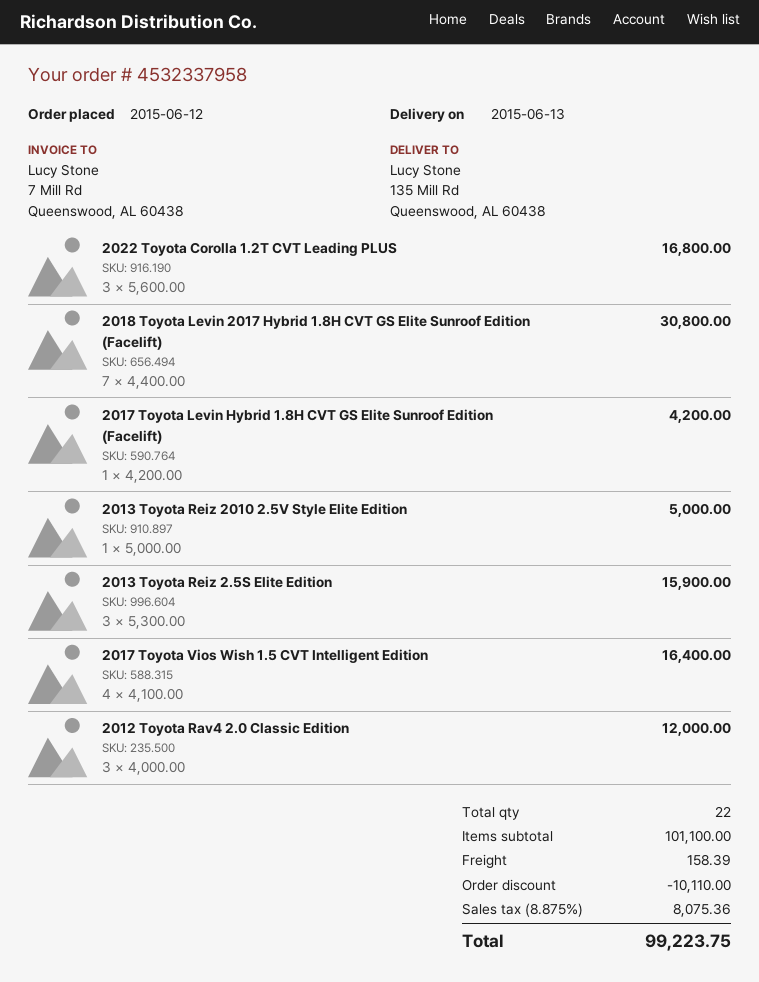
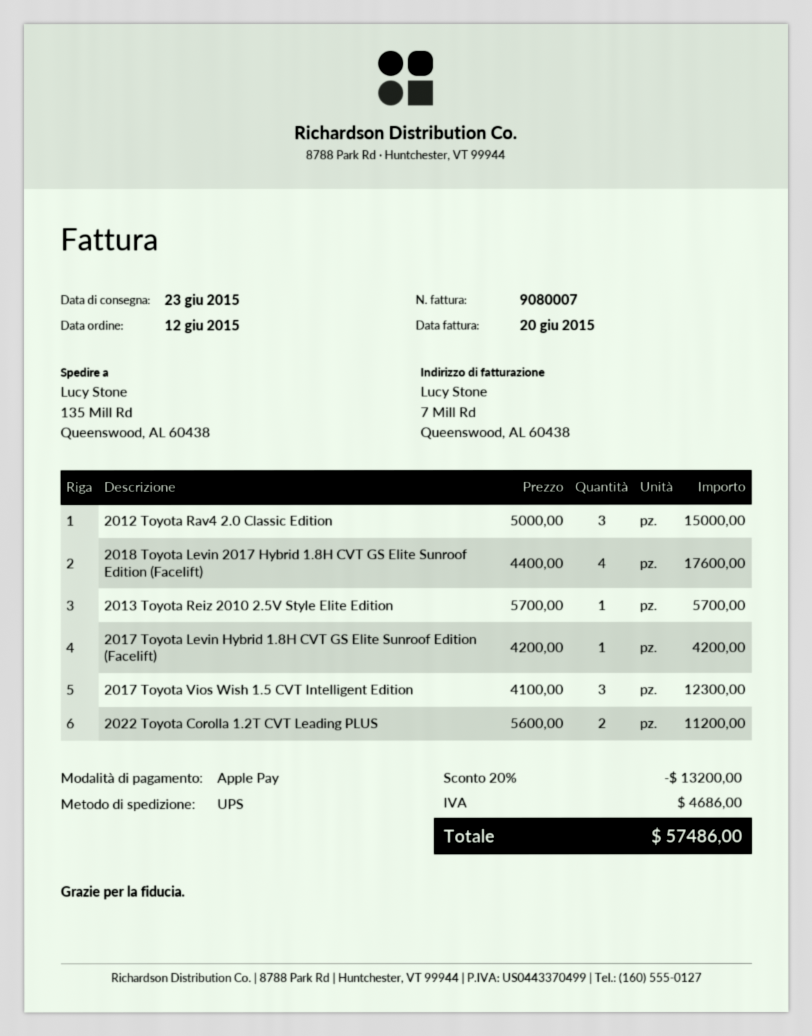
delivery date: 2015-06-13 -> 2015-06-23
2022 Toyota Corolla 1.2T CVT Leading PLUS: 3 x 5600.00 = 16800.00 -> 2 x 5600.00 = 11200.00
2018 Toyota Levin 2017 Hybrid 1.8H CVT GS Elite Sunroof Edition (Facelift): 7 x 4400.00 = 30800.00 -> 4 x 4400.00 = 17600.00
2013 Toyota Reiz 2010 2.5V Style Elite Edition: 1 x 5000.00 = 5000.00 -> 1 x 5700.00 = 5700.00
2013 Toyota Reiz 2.5S Elite Edition: 3 x 5300.00 = 15900.00 -> none
2017 Toyota Vios Wish 1.5 CVT Intelligent Edition: 4 x 4100.00 = 16400.00 -> 3 x 4100.00 = 12300.00
2012 Toyota Rav4 2.0 Classic Edition: 3 x 4000.00 = 12000.00 -> 3 x 5000.00 = 15000.00
discount: 10110.00 -> 13200.00
shipping: 158.39 -> none
tax: 8075.36 -> 4686.00
total: 99223.75 -> 57486.00

